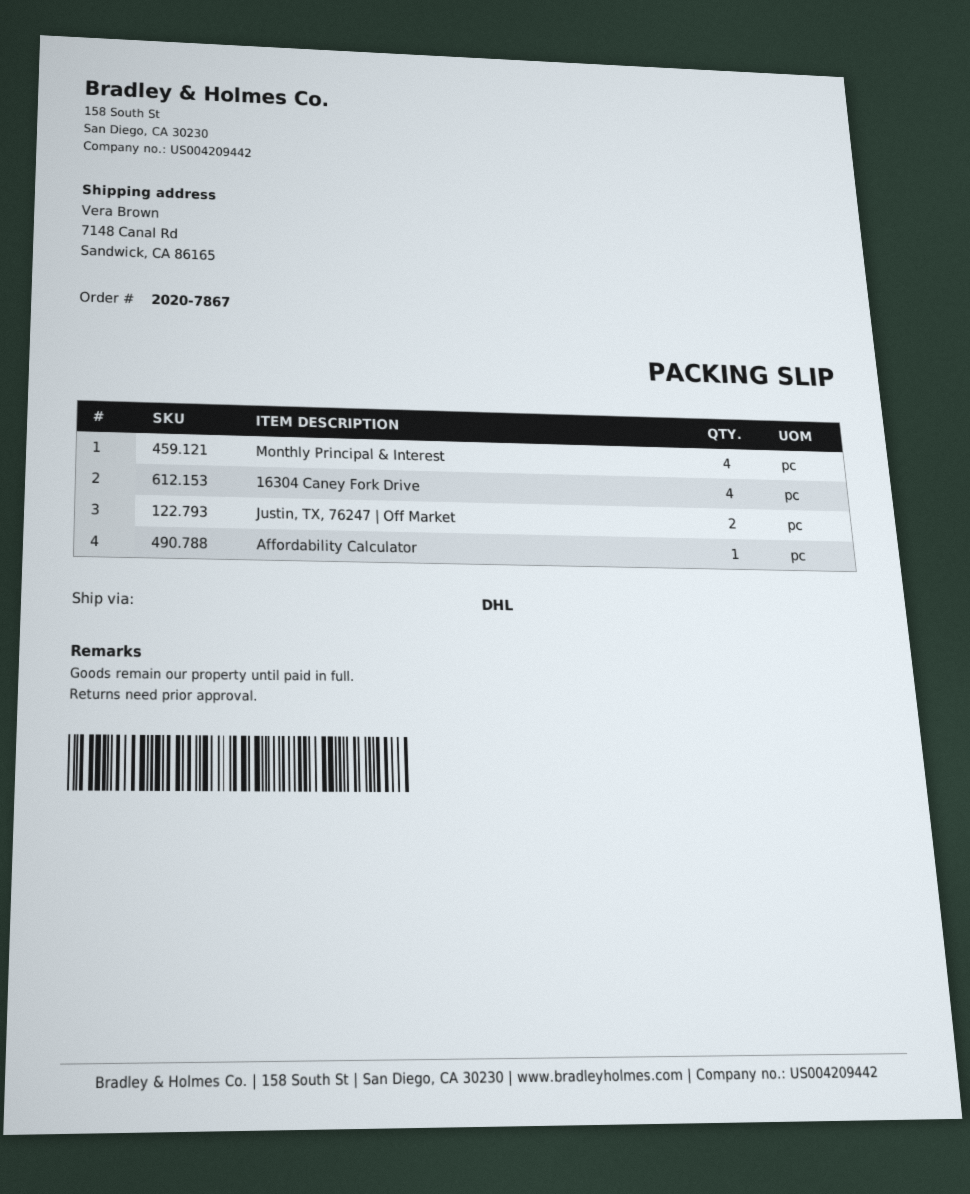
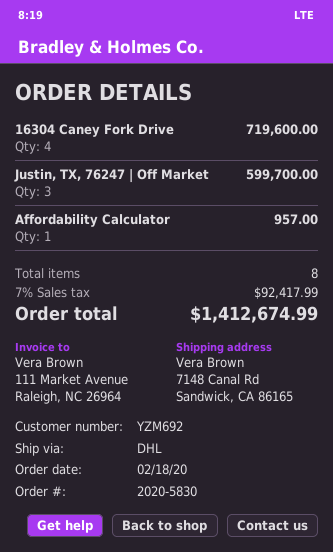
order number: 2020-7867 -> 2020-5830
Monthly Principal & Interest: 4 -> none
Justin, TX, 76247 | Off Market: 2 -> 3

